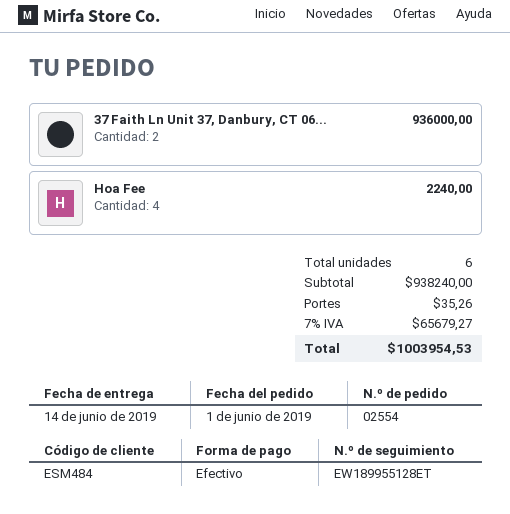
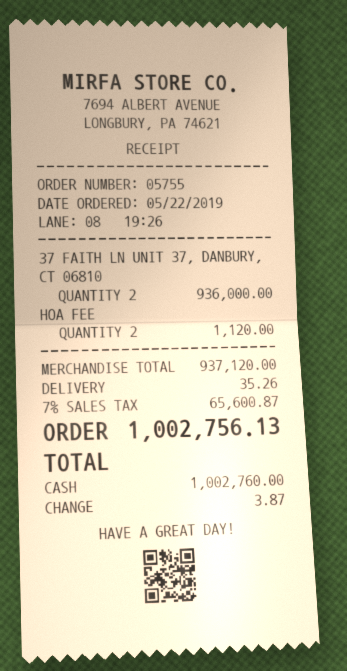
order number: 02554 -> 05755
order date: 2019-06-01 -> 2019-05-22
Hoa Fee: 4 for 2240.00 -> 2 for 1120.00
subtotal: 938240.00 -> 937120.00
tax: 7% = 65679.27 -> 7% = 65600.87
total: 1003954.53 -> 1002756.13

